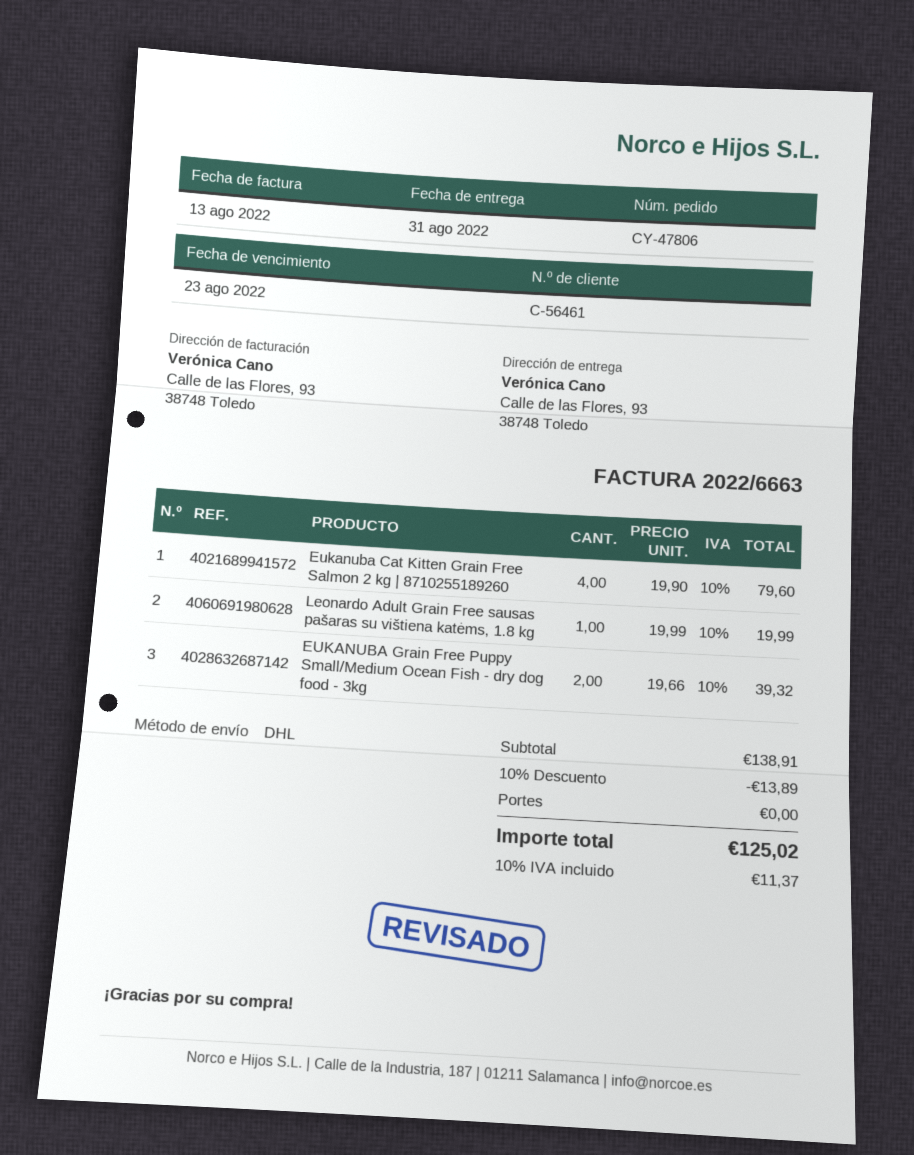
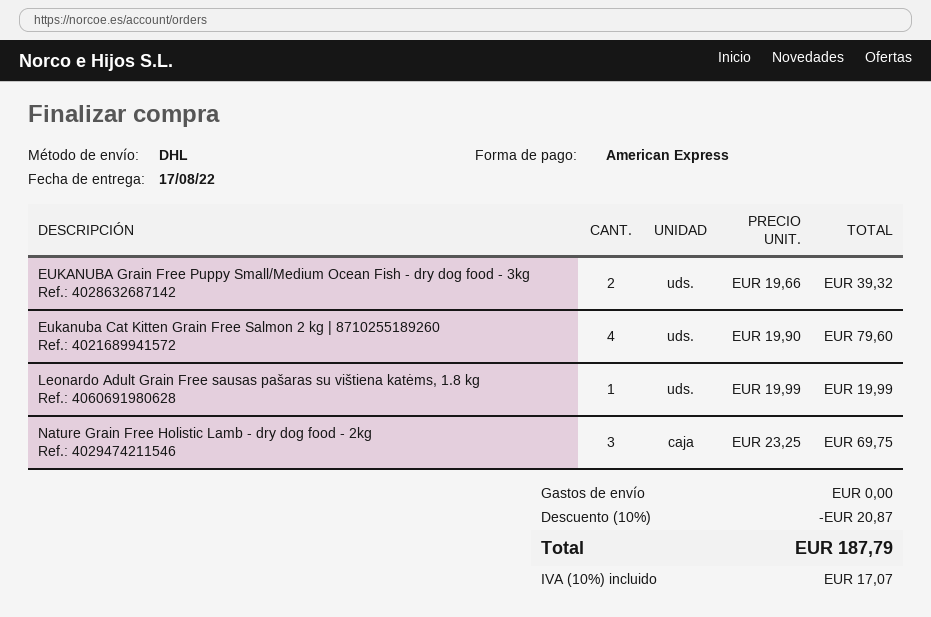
delivery date: 2022-08-31 -> 2022-08-17
Nature Grain Free Holistic Lamb - dry dog food - 2kg: none -> 3 x 23.25 = 69.75
discount: 10% = 13.89 -> 10% = 20.87
tax: 10% = 11.37 -> 10% = 17.07
total: 125.02 -> 187.79

